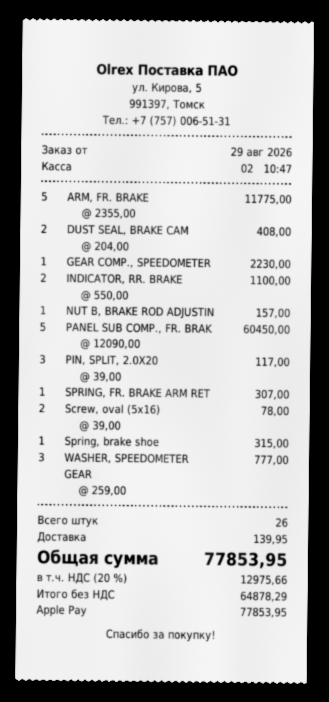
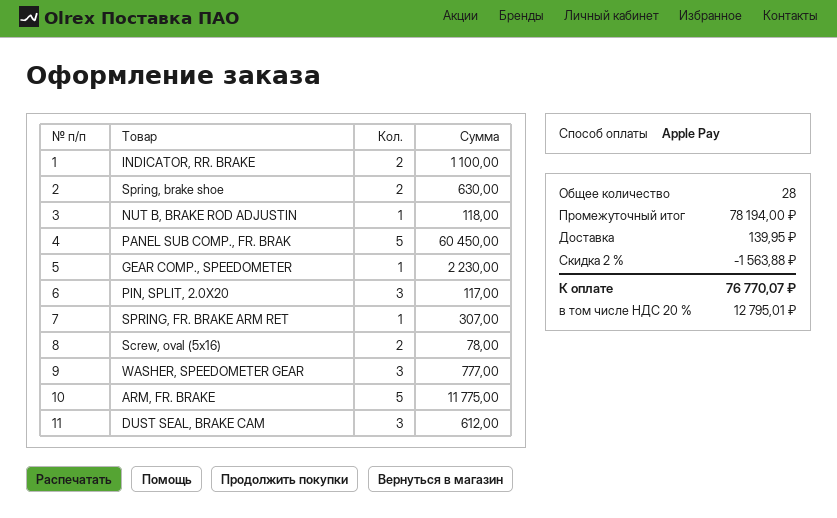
DUST SEAL, BRAKE CAM: 2 for 408.00 -> 3 for 612.00
NUT B, BRAKE ROD ADJUSTIN: 1 for 157.00 -> 1 for 118.00
Spring, brake shoe: 1 for 315.00 -> 2 for 630.00
total quantity: 26 -> 28
discount: none -> 2% = 1563.88
tax: 20% = 12975.66 -> 20% = 12795.01
total: 77853.95 -> 76770.07

